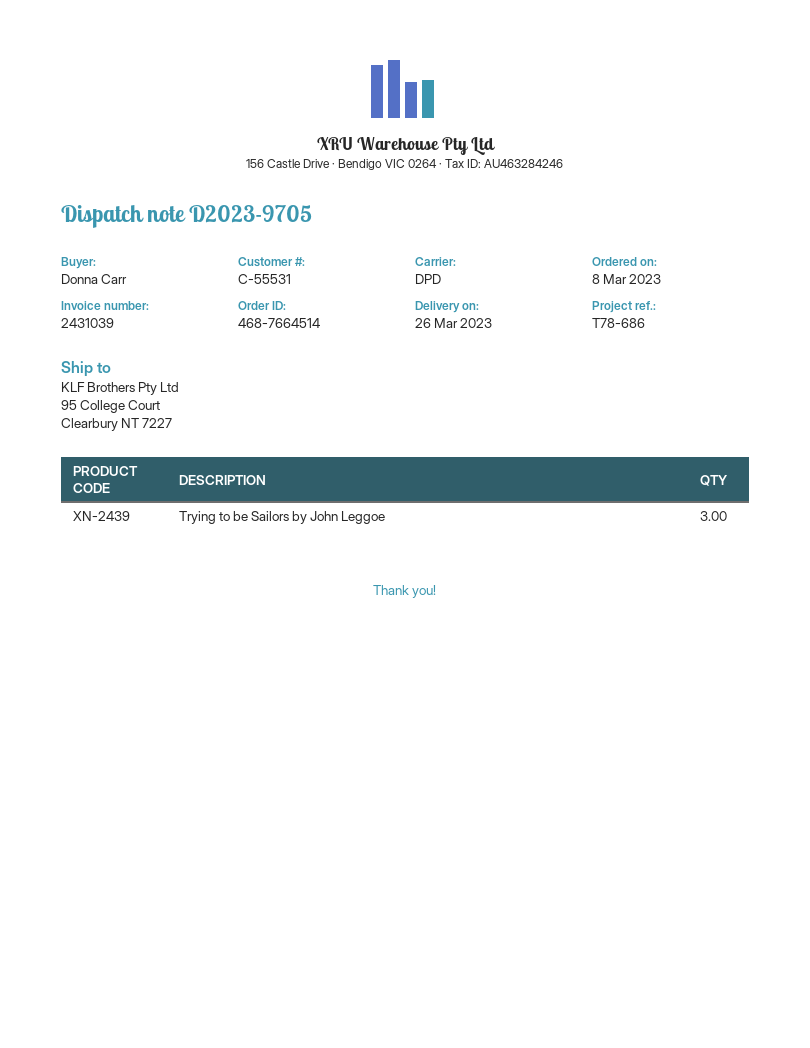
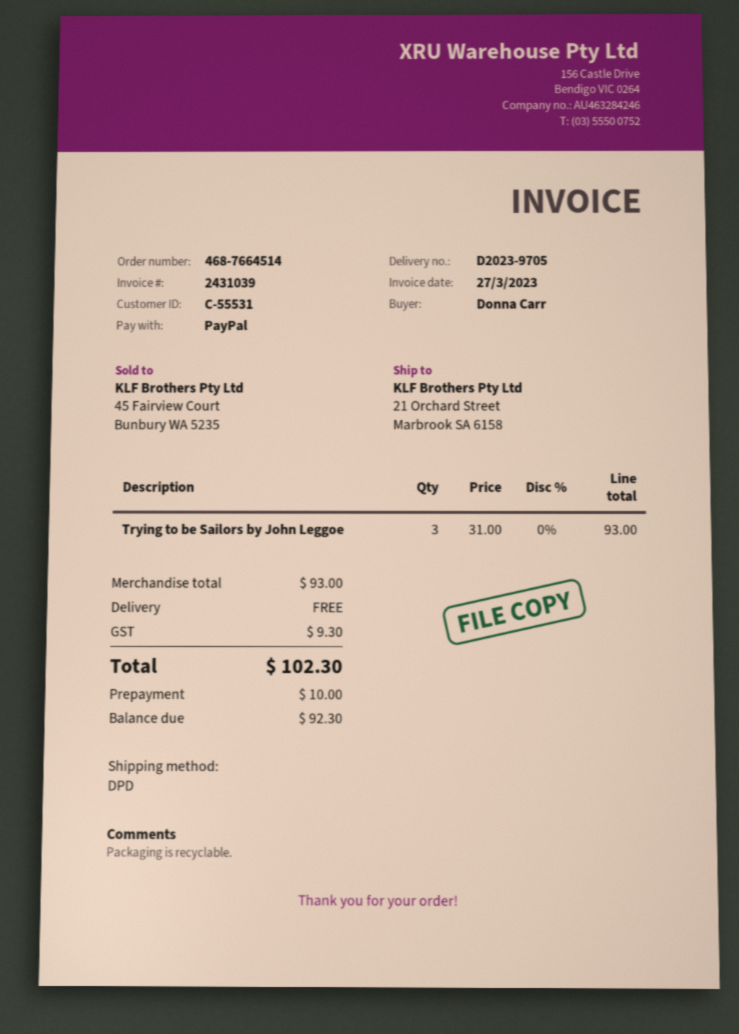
ship to: 95 College Court, Clearbury NT 7227 -> 21 Orchard Street, Marbrook SA 6158

